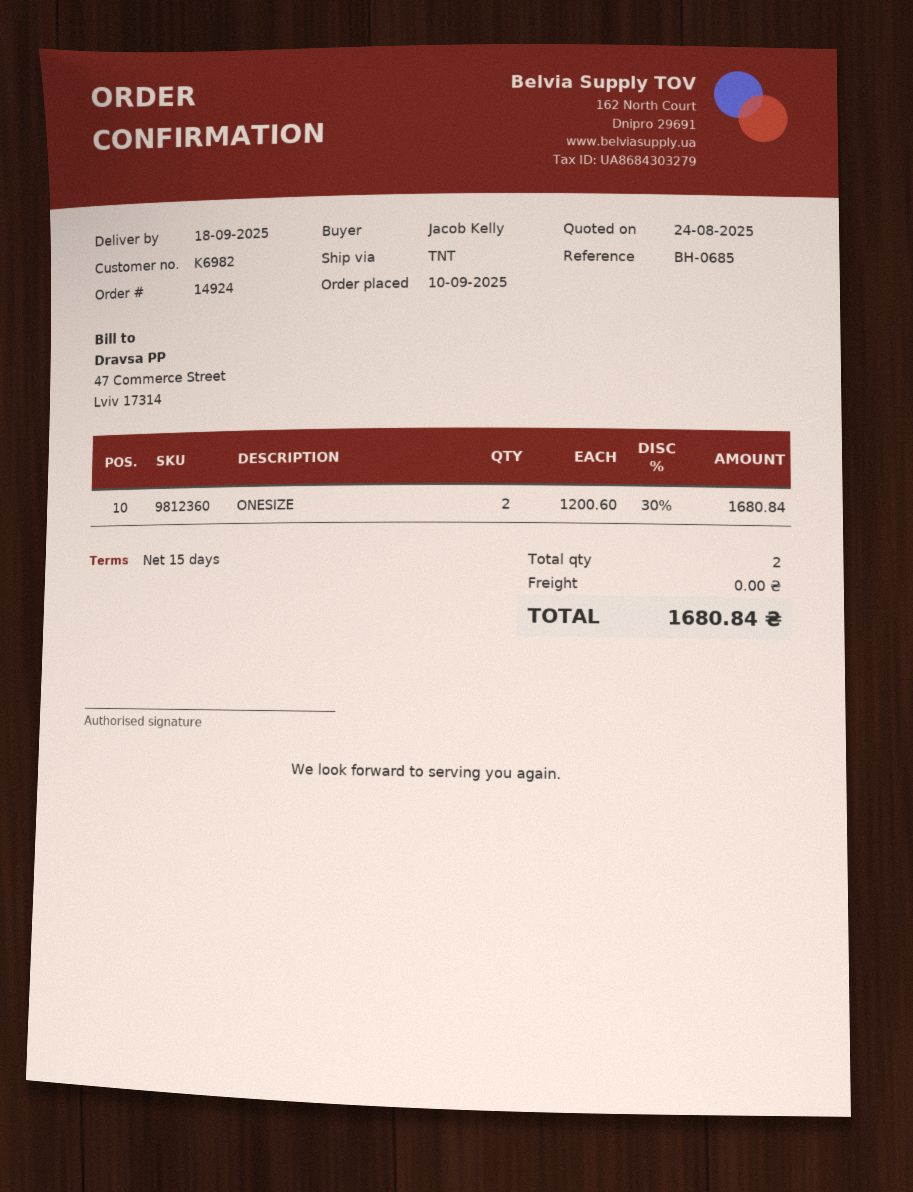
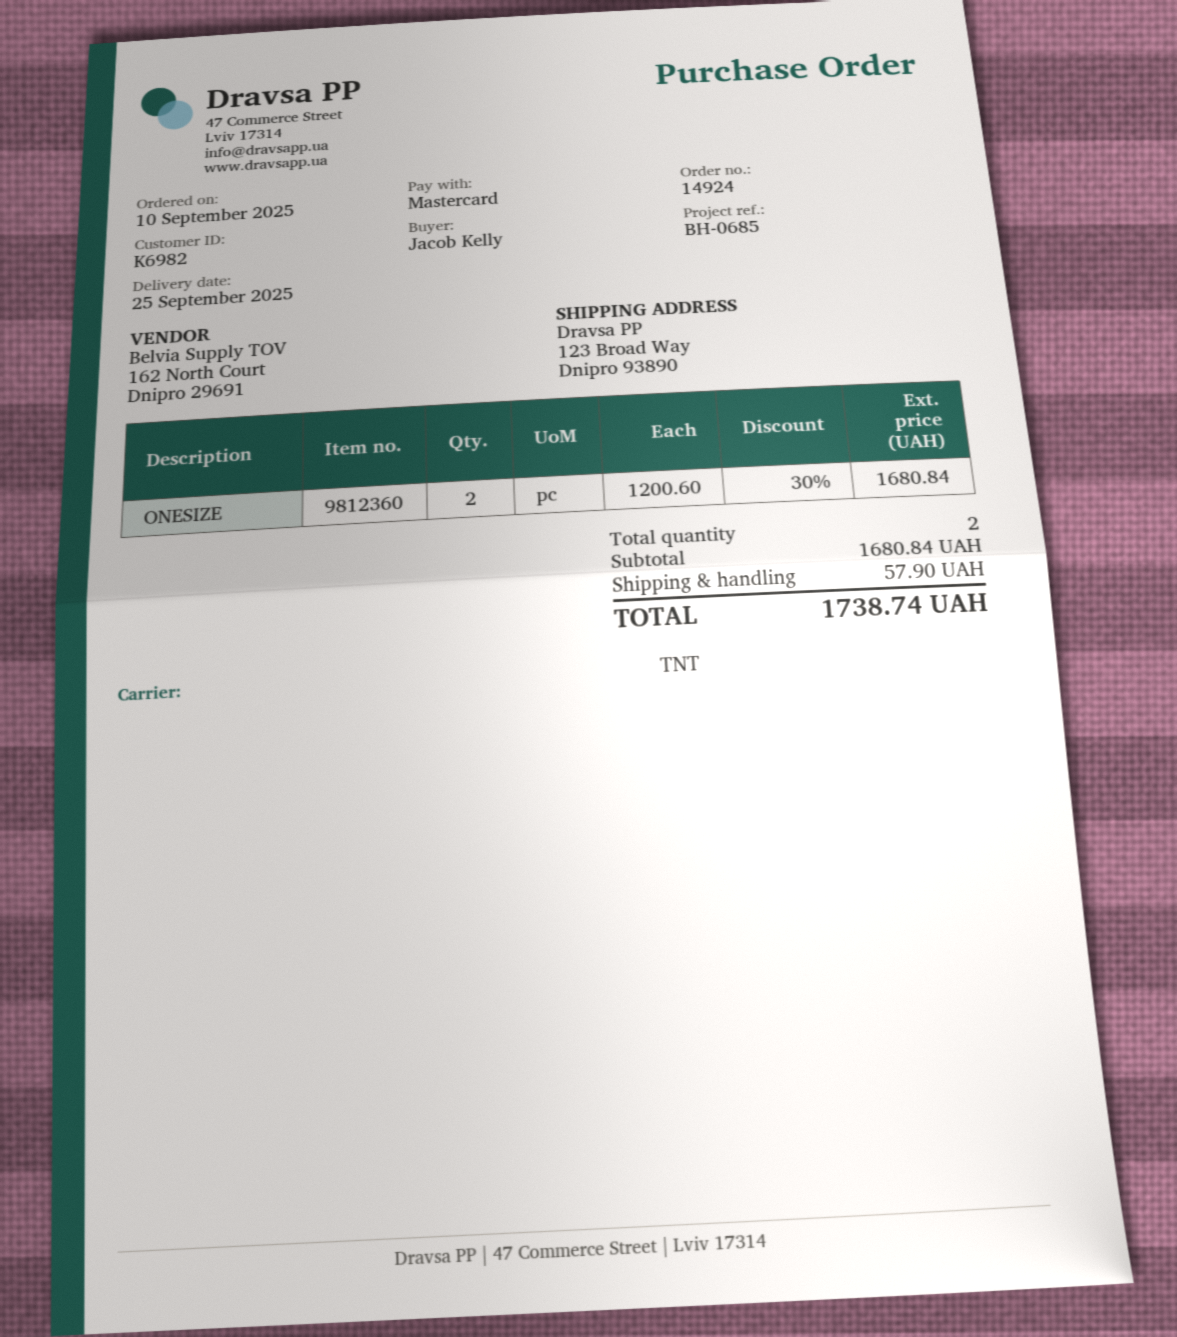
delivery date: 2025-09-18 -> 2025-09-25
shipping: 0.00 -> 57.90
total: 1680.84 -> 1738.74

